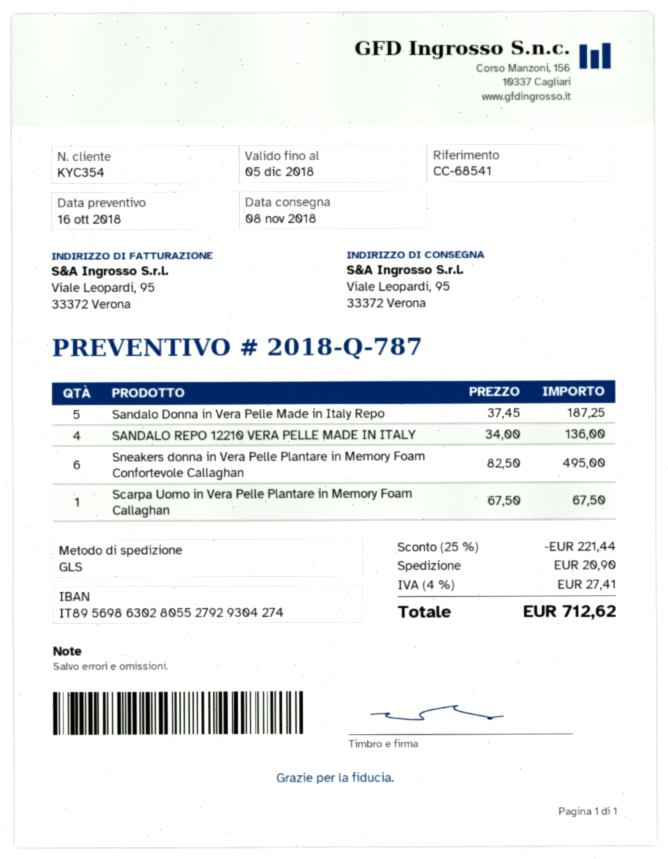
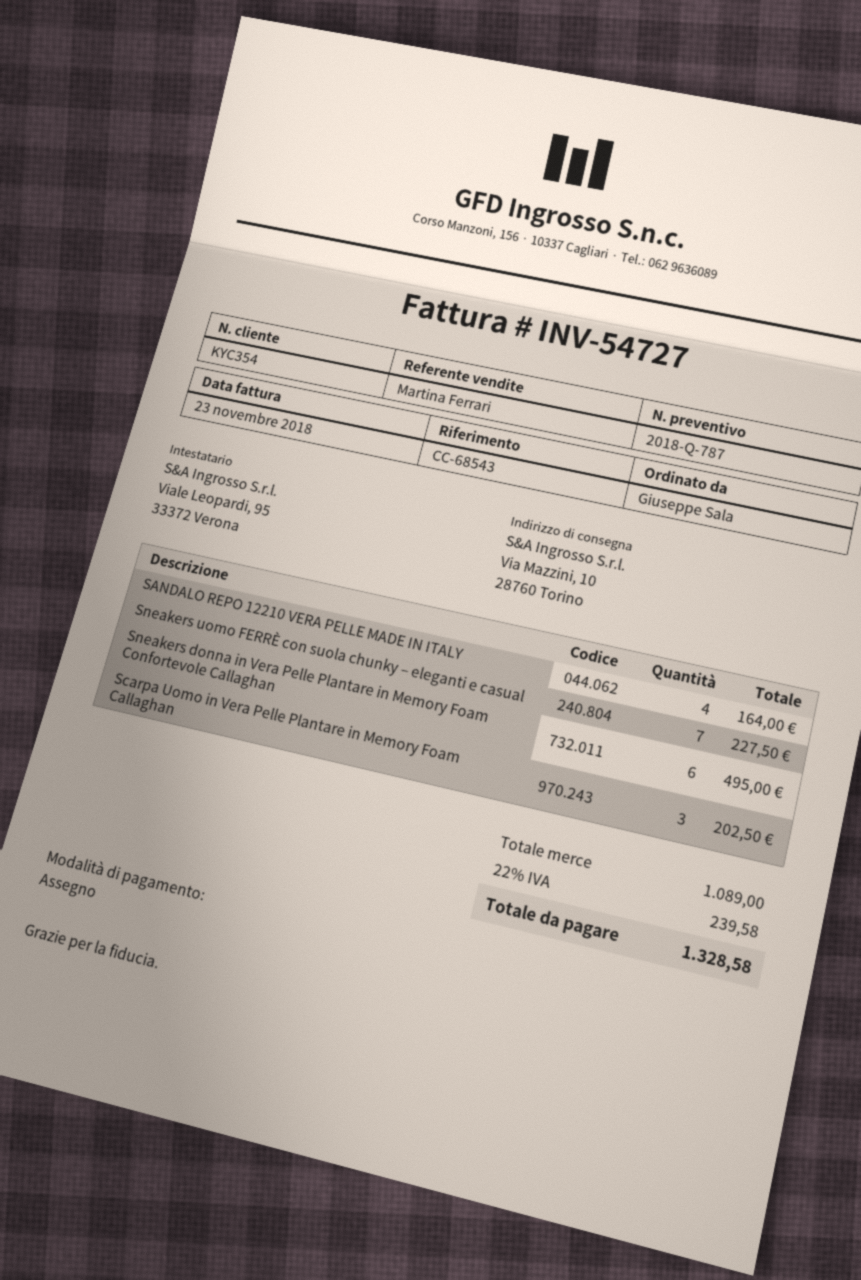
reference: CC-68541 -> CC-68543
ship to: Viale Leopardi, 95, 33372 Verona -> Via Mazzini, 10, 28760 Torino
Sandalo Donna in Vera Pelle Made in Italy Repo: 5 for 187.25 -> none
SANDALO REPO 12210 VERA PELLE MADE IN ITALY: 4 for 136.00 -> 4 for 164.00
Scarpa Uomo in Vera Pelle Plantare in Memory Foam Callaghan: 1 for 67.50 -> 3 for 202.50
Sneakers uomo FERRÈ con suola chunky – eleganti e casual: none -> 7 for 227.50
discount: 25% = 221.44 -> none
shipping: 20.90 -> none
tax: 4% = 27.41 -> 22% = 239.58
total: 712.62 -> 1328.58

